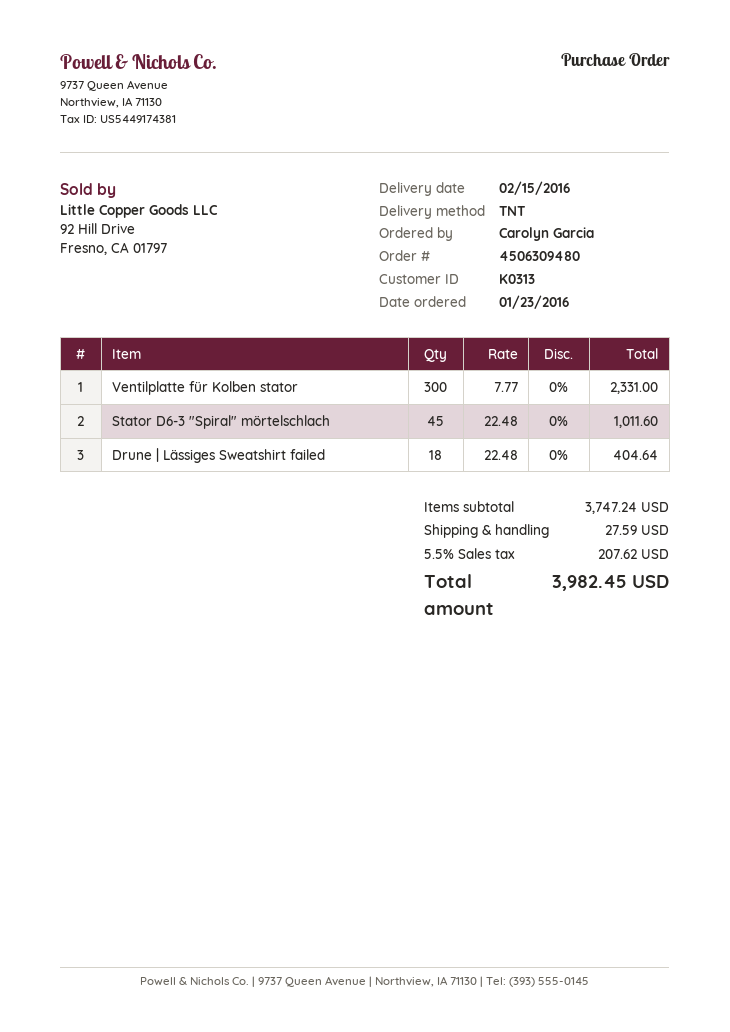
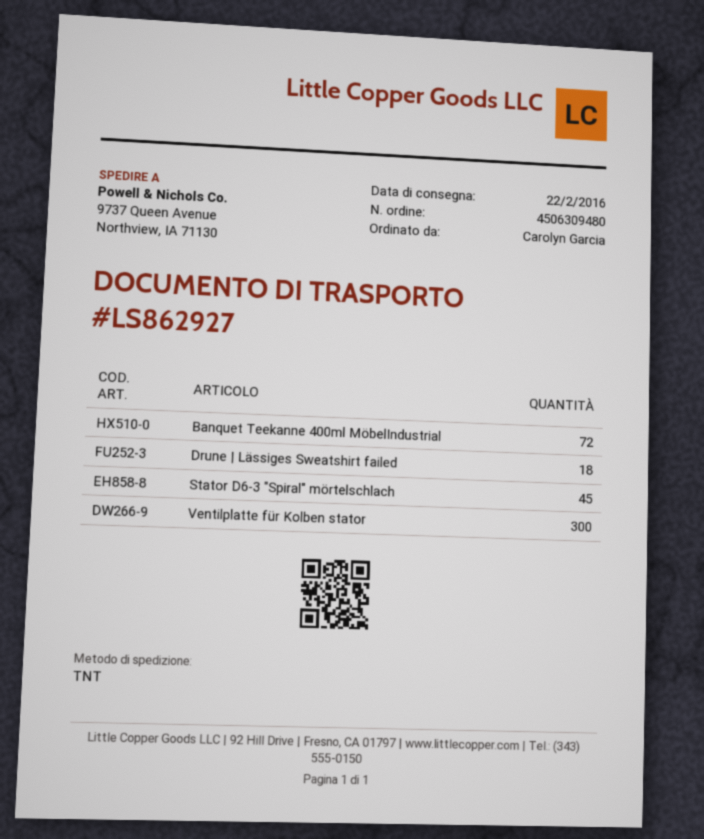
delivery date: 2016-02-15 -> 2016-02-22
Banquet Teekanne 400ml MöbelIndustrial: none -> 72

